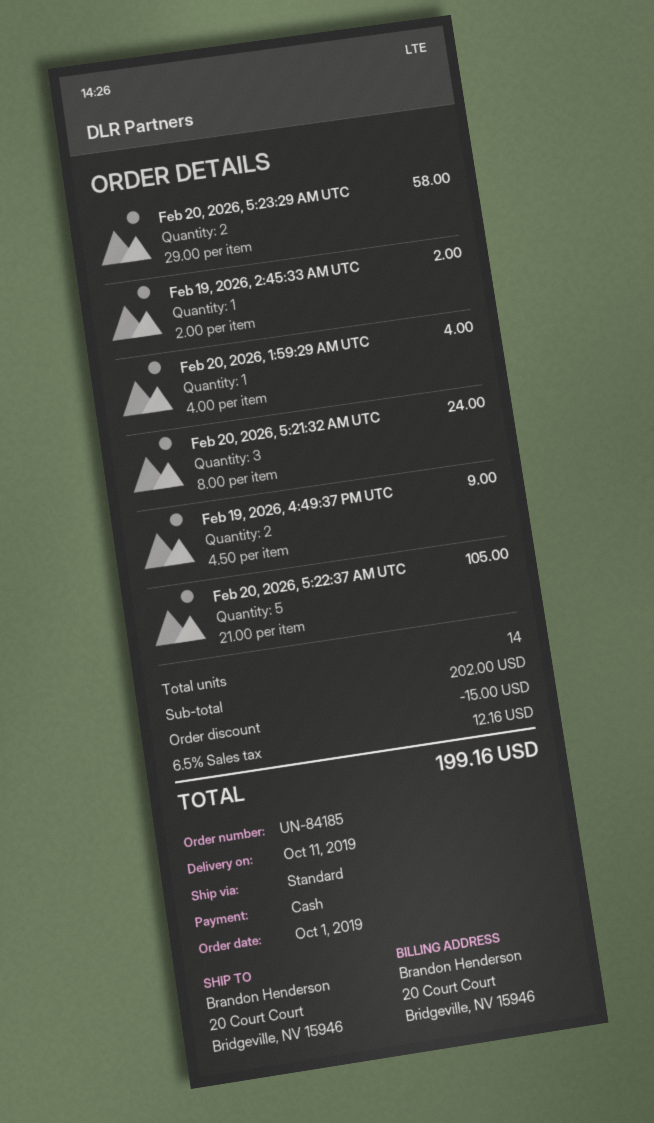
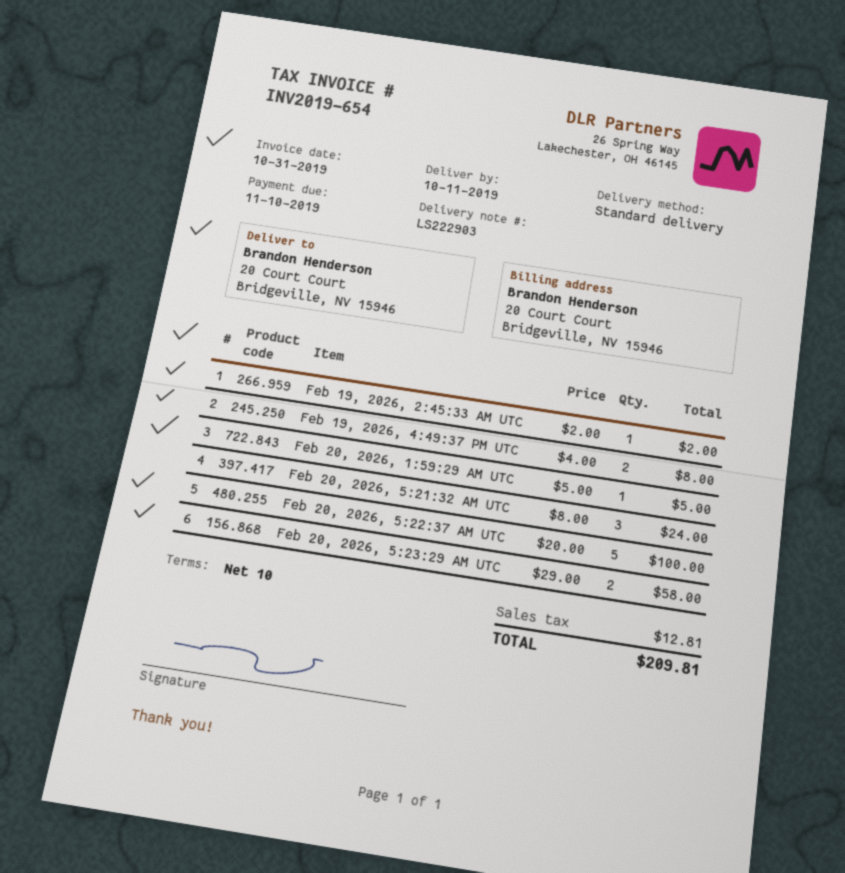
Feb 20, 2026, 1:59:29 AM UTC: 1 x 4.00 = 4.00 -> 1 x 5.00 = 5.00
Feb 19, 2026, 4:49:37 PM UTC: 2 x 4.50 = 9.00 -> 2 x 4.00 = 8.00
Feb 20, 2026, 5:22:37 AM UTC: 5 x 21.00 = 105.00 -> 5 x 20.00 = 100.00
discount: 15.00 -> none
tax: 12.16 -> 12.81
total: 199.16 -> 209.81

